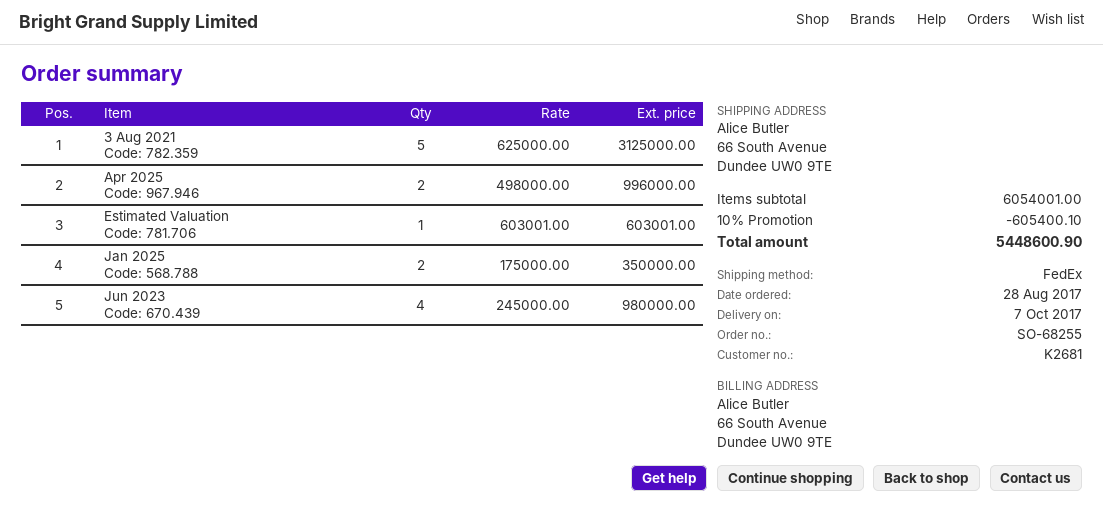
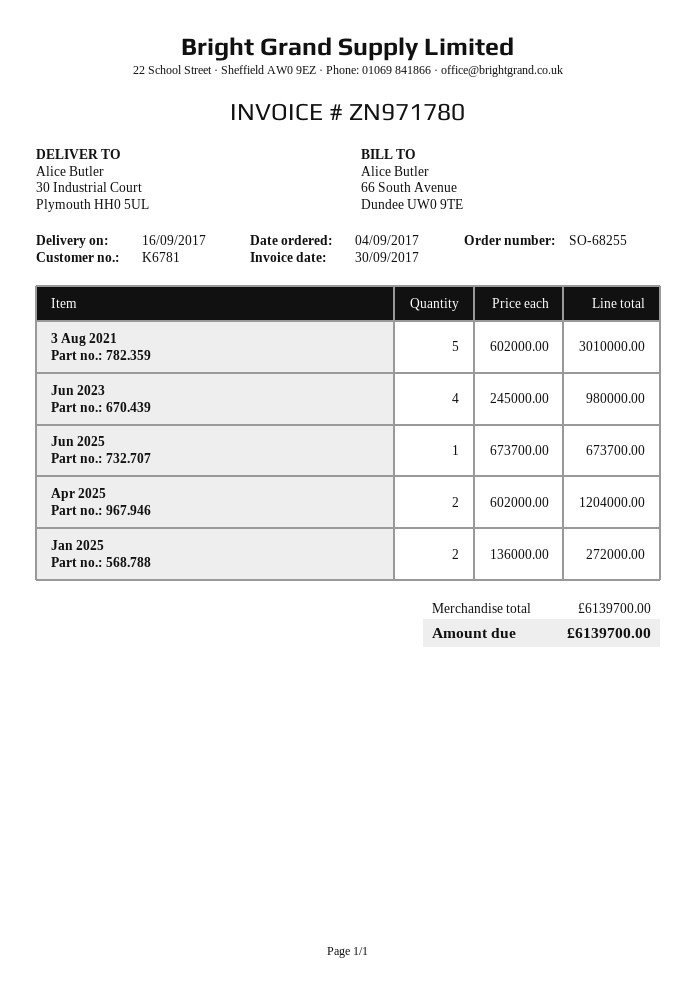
order date: 2017-08-28 -> 2017-09-04
delivery date: 2017-10-07 -> 2017-09-16
customer number: K2681 -> K6781
ship to: 66 South Avenue, Dundee UW0 9TE -> 30 Industrial Court, Plymouth HH0 5UL
3 Aug 2021: 5 x 625000.00 = 3125000.00 -> 5 x 602000.00 = 3010000.00
Apr 2025: 2 x 498000.00 = 996000.00 -> 2 x 602000.00 = 1204000.00
Estimated Valuation: 1 x 603001.00 = 603001.00 -> none
Jan 2025: 2 x 175000.00 = 350000.00 -> 2 x 136000.00 = 272000.00
Jun 2025: none -> 1 x 673700.00 = 673700.00
subtotal: 6054001.00 -> 6139700.00
discount: 10% = 605400.10 -> none
total: 5448600.90 -> 6139700.00

